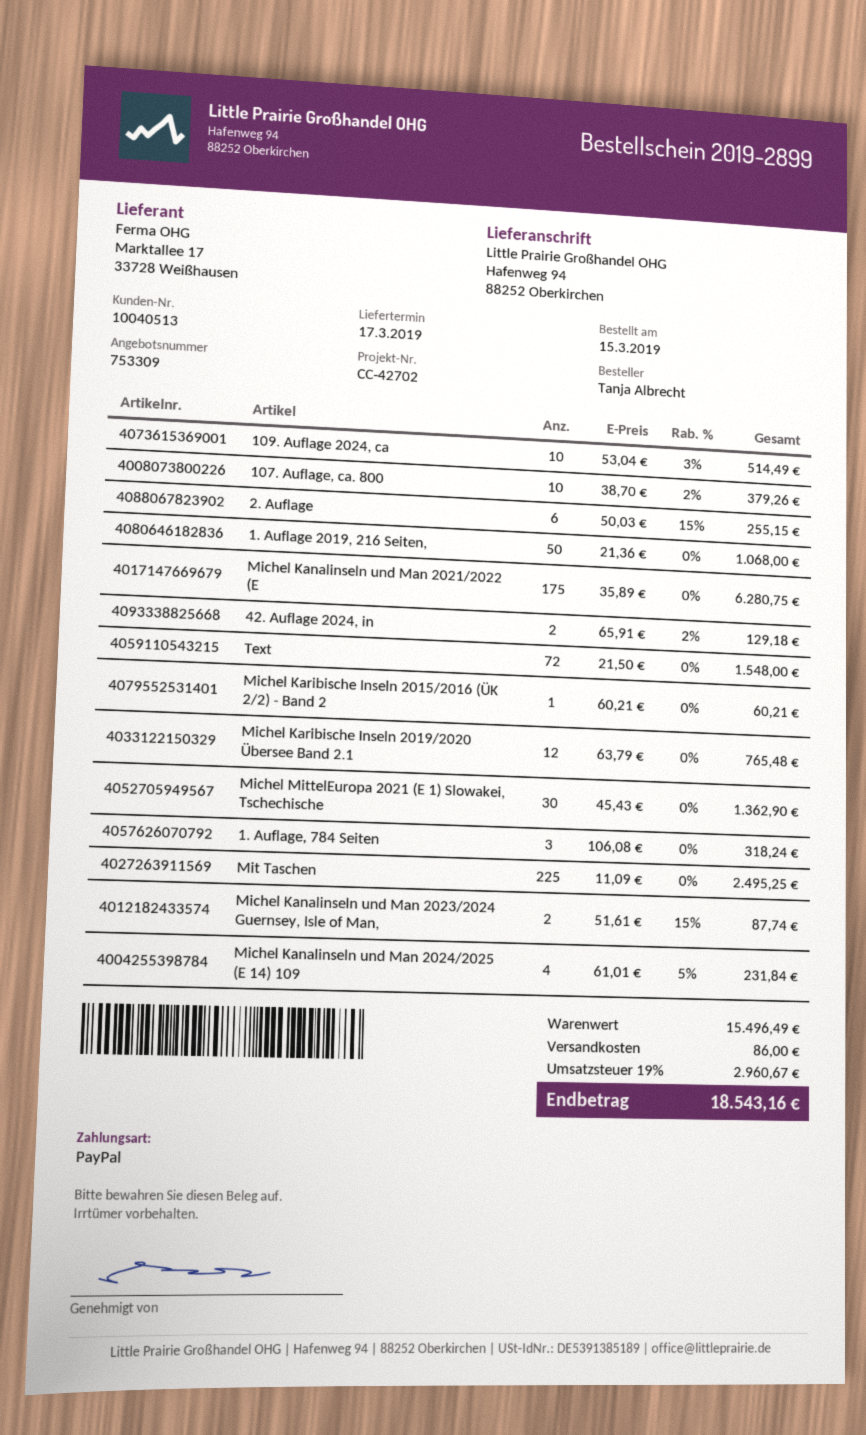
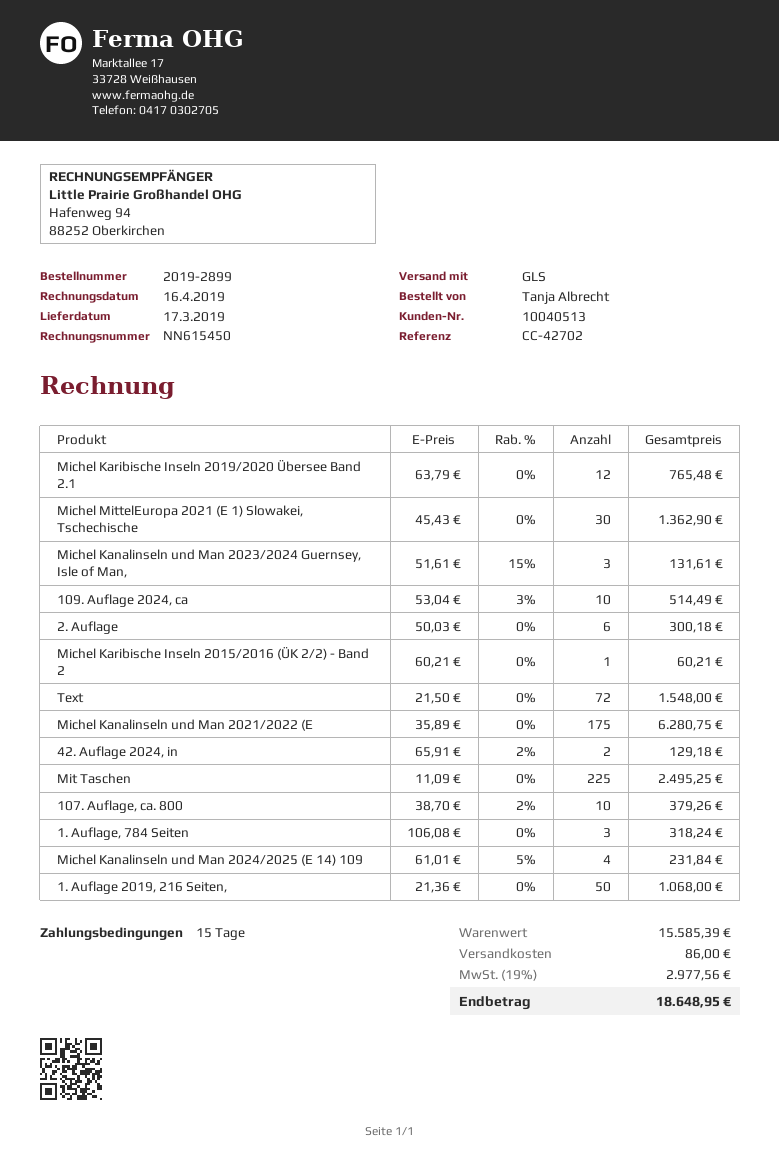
2. Auflage: 6 x 50.03 - 15% = 255.15 -> 6 x 50.03 = 300.18
Michel Kanalinseln und Man 2023/2024 Guernsey, Isle of Man,: 2 x 51.61 - 15% = 87.74 -> 3 x 51.61 - 15% = 131.61
subtotal: 15496.49 -> 15585.39
tax: 19% = 2960.67 -> 19% = 2977.56
total: 18543.16 -> 18648.95

